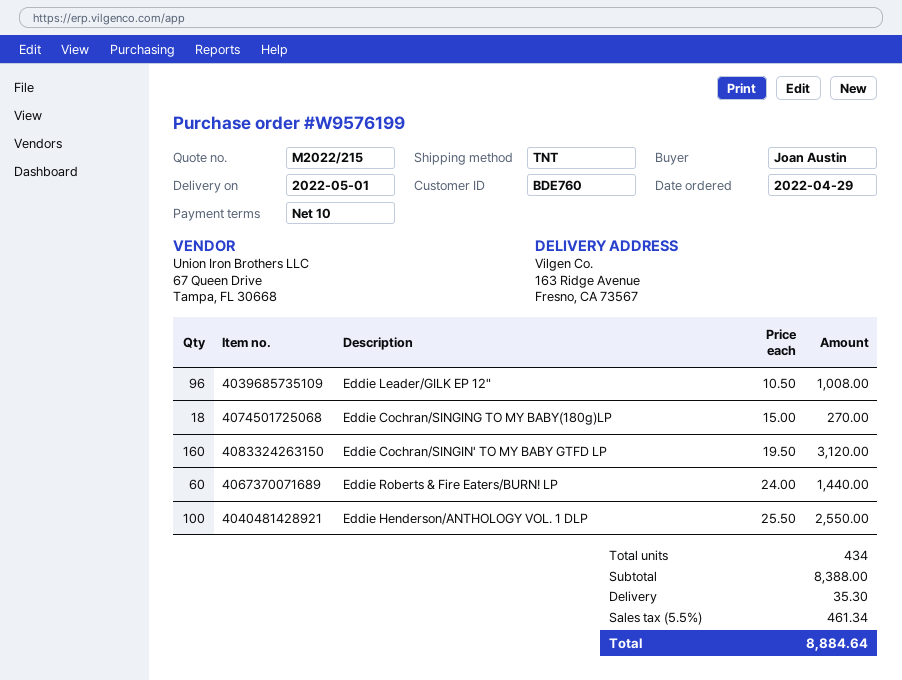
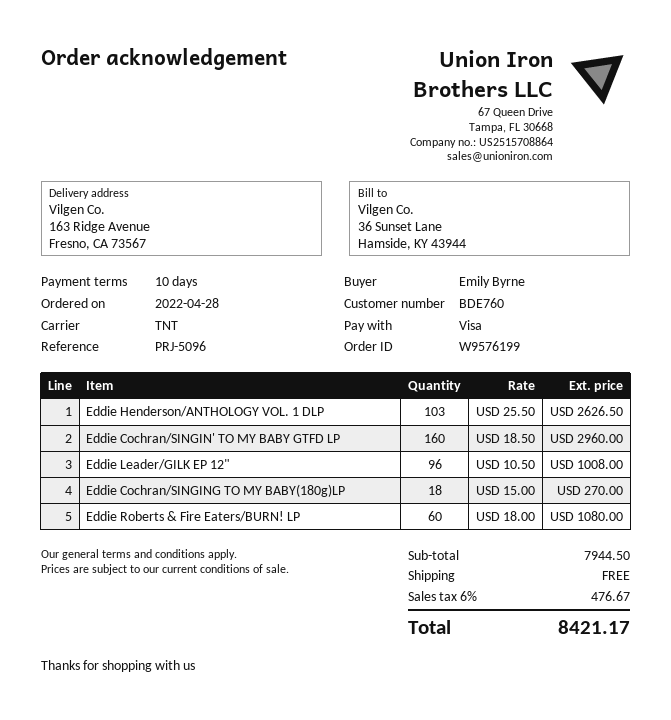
order date: 2022-04-29 -> 2022-04-28
ordered by: Joan Austin -> Emily Byrne
Eddie Cochran/SINGIN' TO MY BABY GTFD LP: 160 x 19.50 = 3120.00 -> 160 x 18.50 = 2960.00
Eddie Roberts & Fire Eaters/BURN! LP: 60 x 24.00 = 1440.00 -> 60 x 18.00 = 1080.00
Eddie Henderson/ANTHOLOGY VOL. 1 DLP: 100 x 25.50 = 2550.00 -> 103 x 25.50 = 2626.50
subtotal: 8388.00 -> 7944.50
shipping: 35.30 -> 0.00
tax: 5.5% = 461.34 -> 6% = 476.67
total: 8884.64 -> 8421.17

